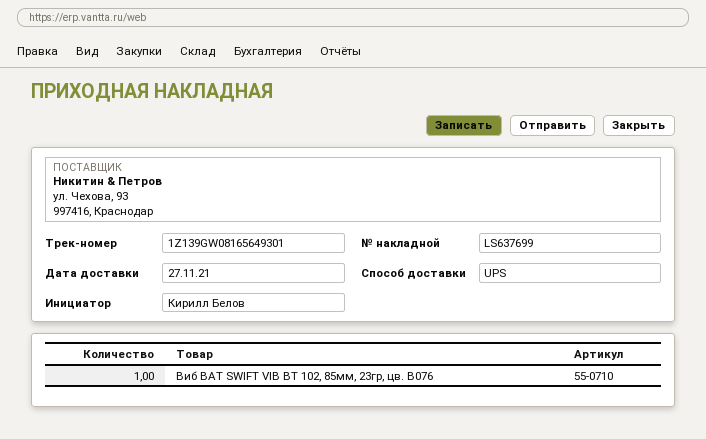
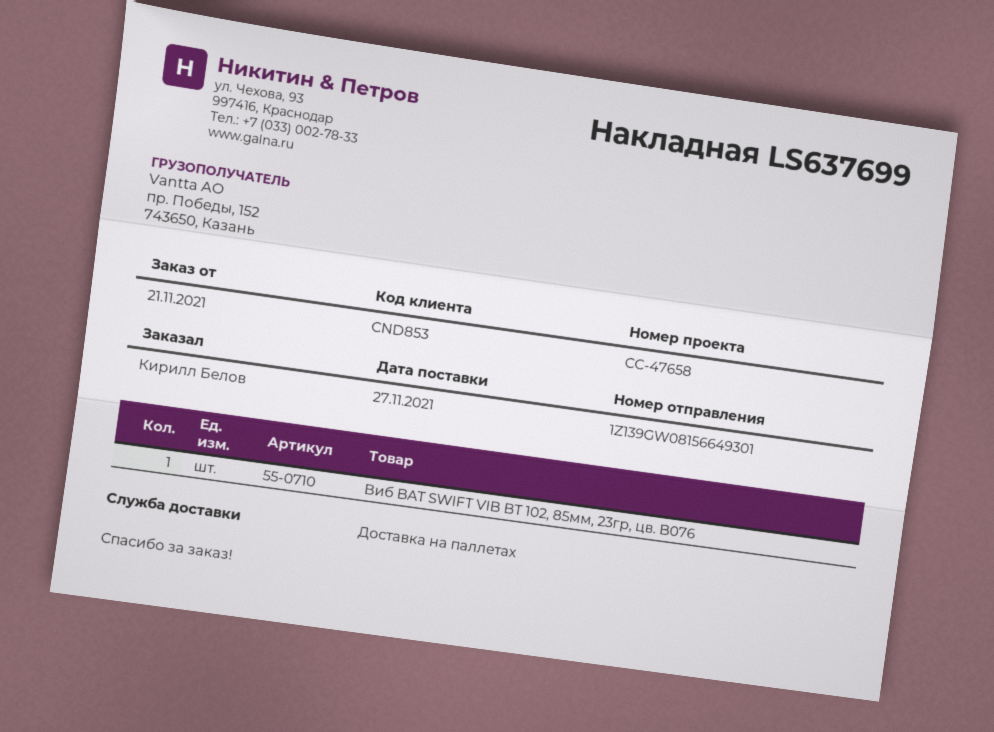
shipping method: UPS -> pallet freight
tracking number: 1Z139GW08165649301 -> 1Z139GW08156649301

